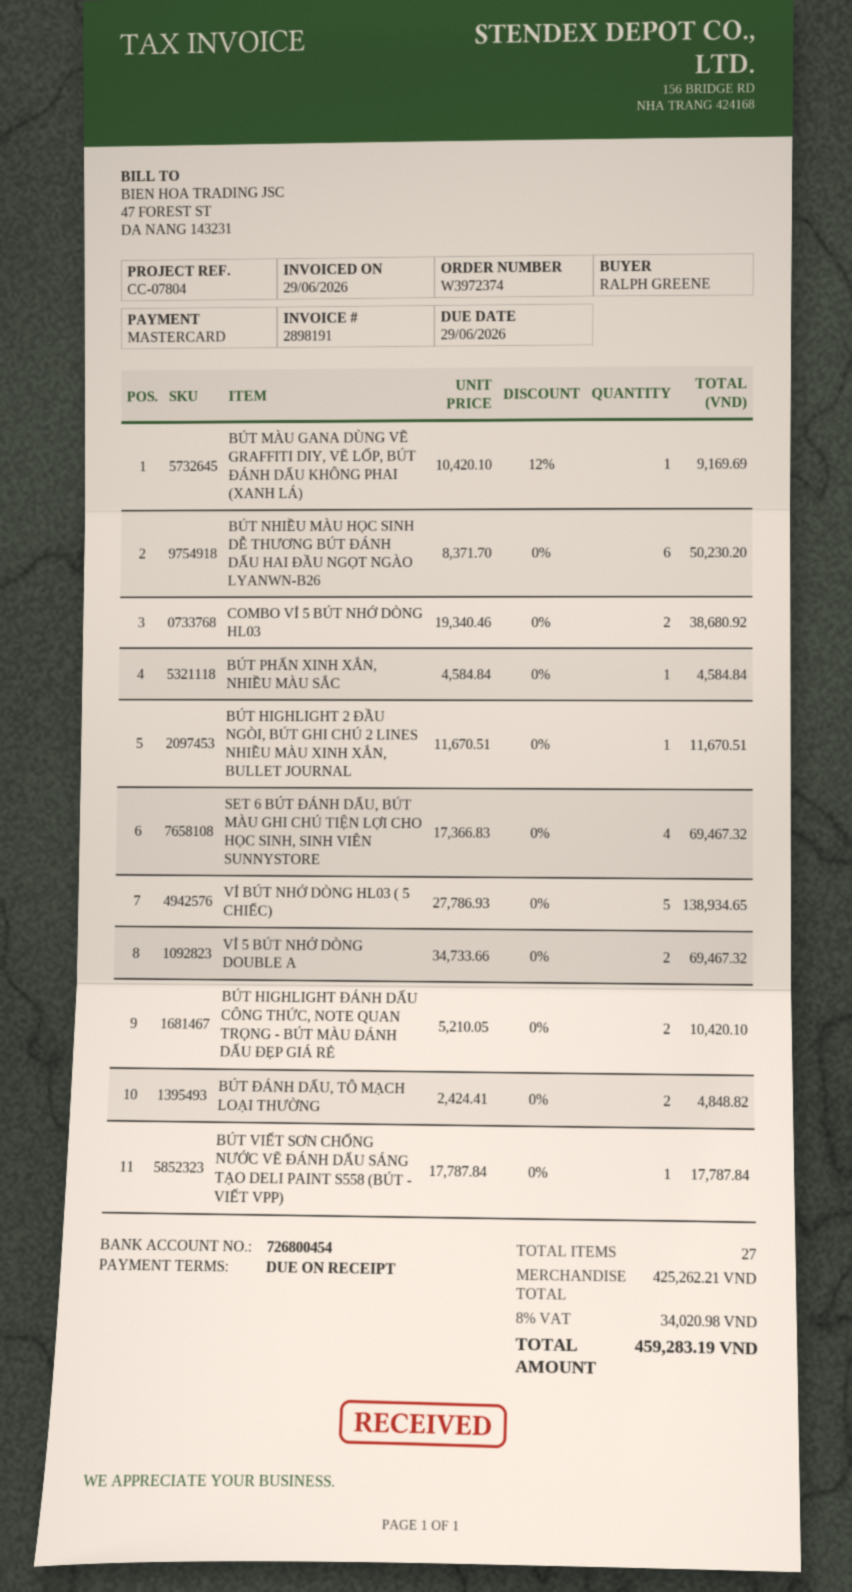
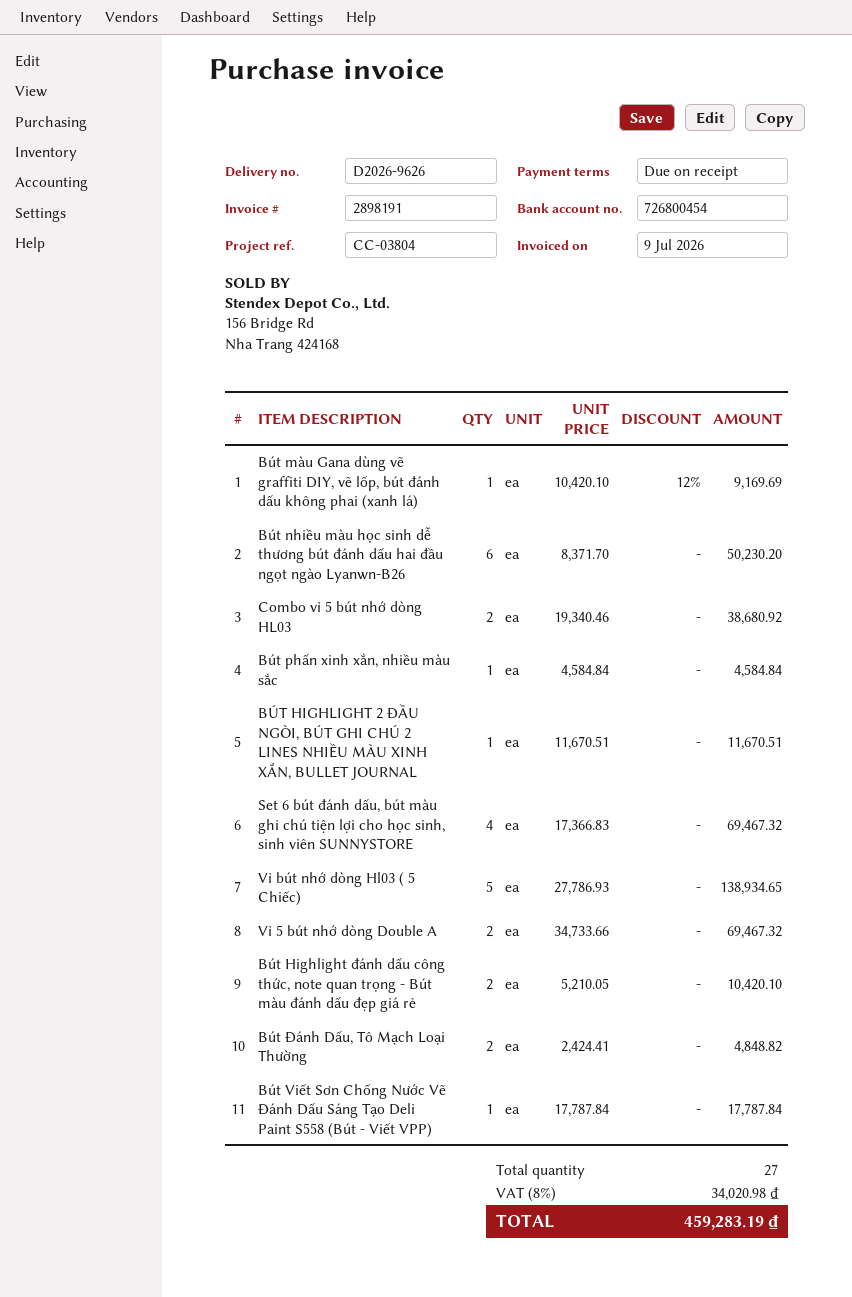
invoice date: 2026-06-29 -> 2026-07-09
reference: CC-07804 -> CC-03804

